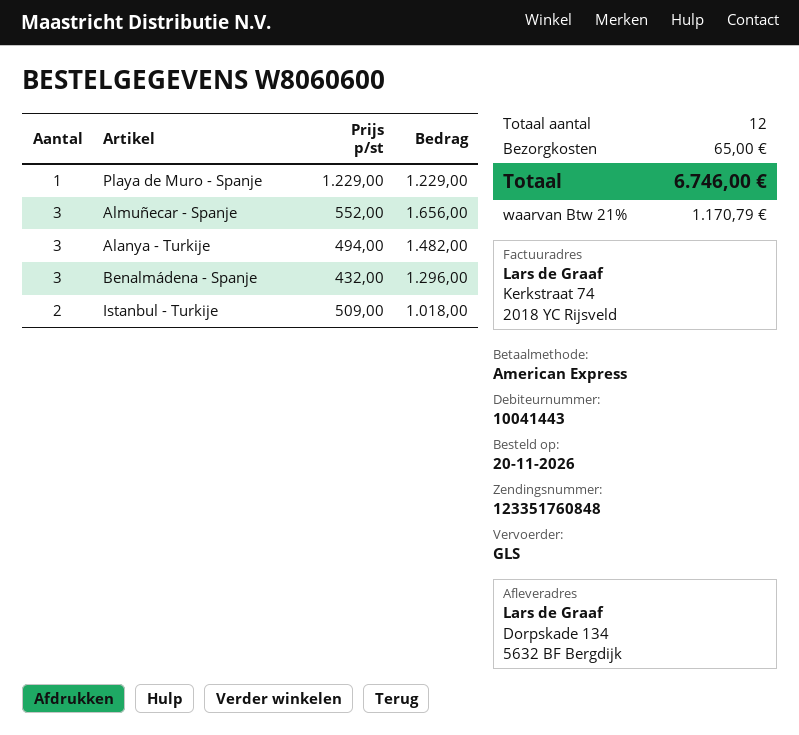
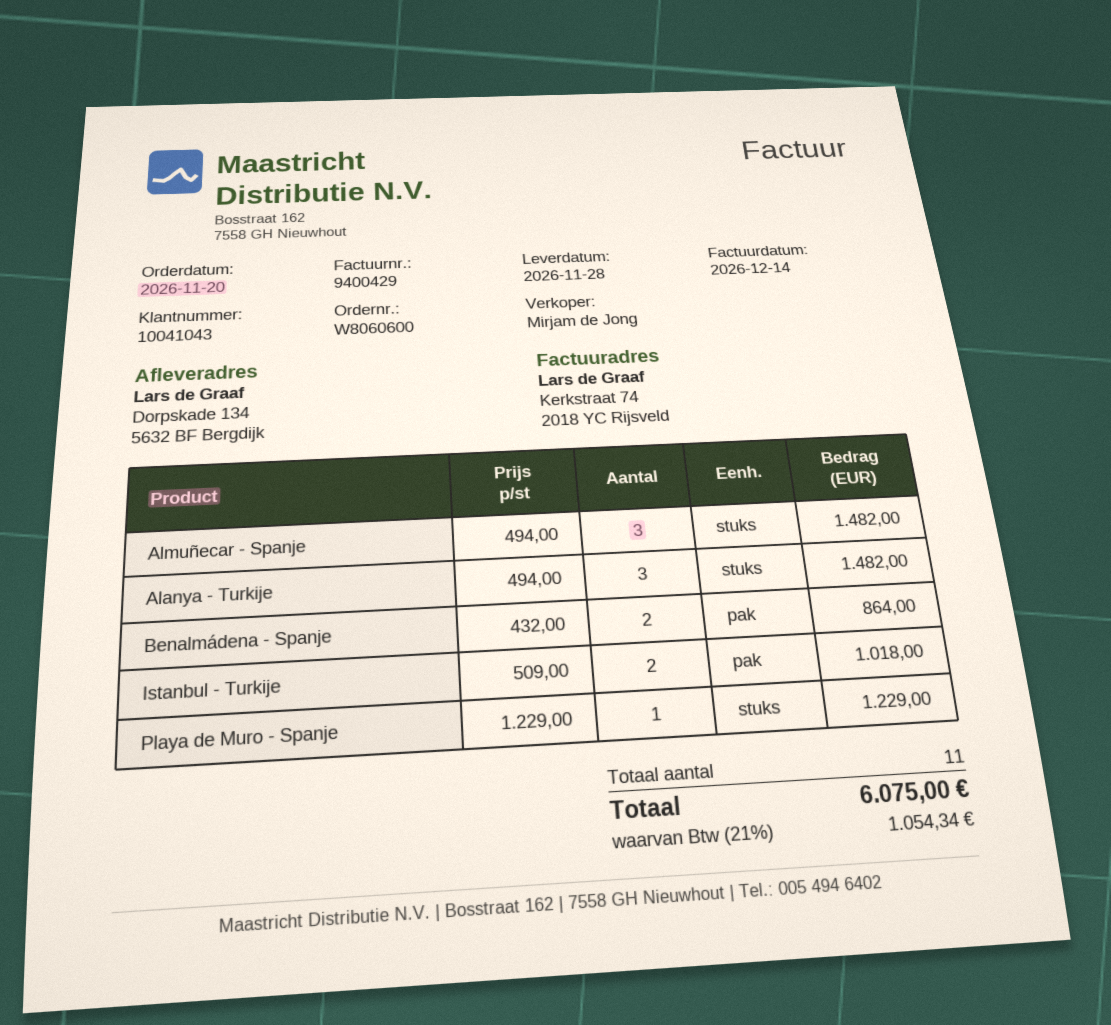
customer number: 10041443 -> 10041043
Almuñecar - Spanje: 3 x 552.00 = 1656.00 -> 3 x 494.00 = 1482.00
Benalmádena - Spanje: 3 x 432.00 = 1296.00 -> 2 x 432.00 = 864.00
total quantity: 12 -> 11
shipping: 65.00 -> none
tax: 21% = 1170.79 -> 21% = 1054.34
total: 6746.00 -> 6075.00

